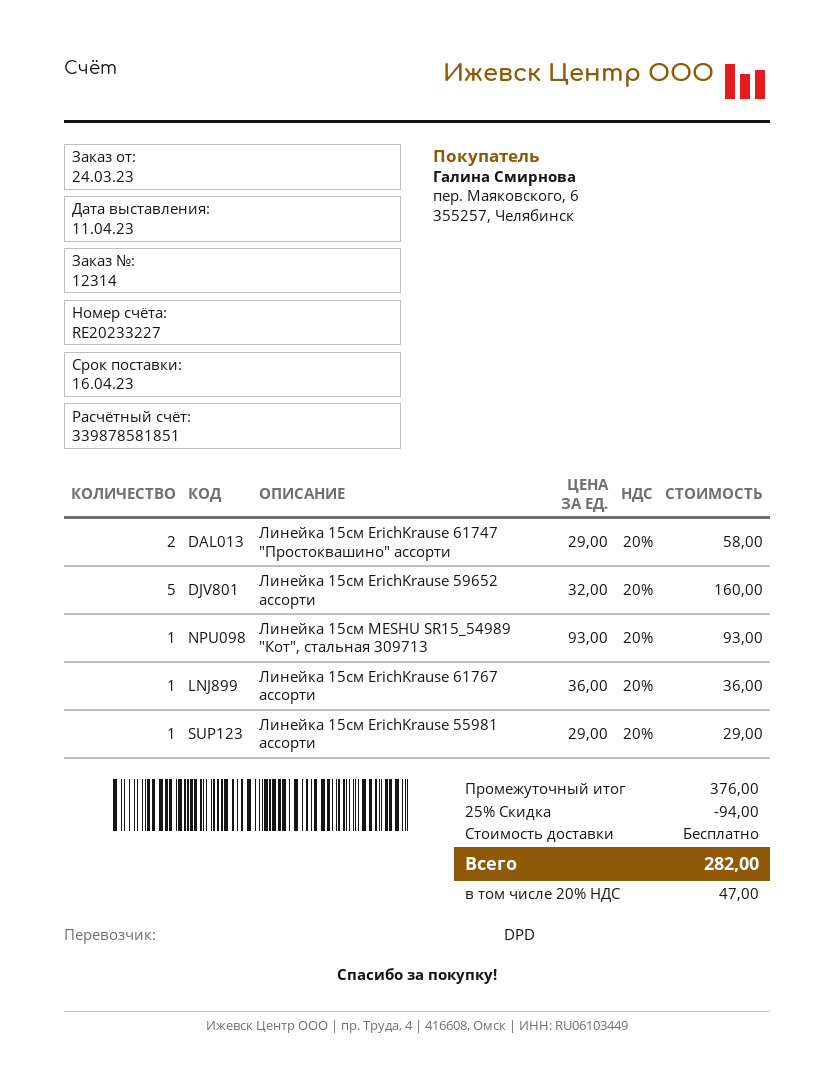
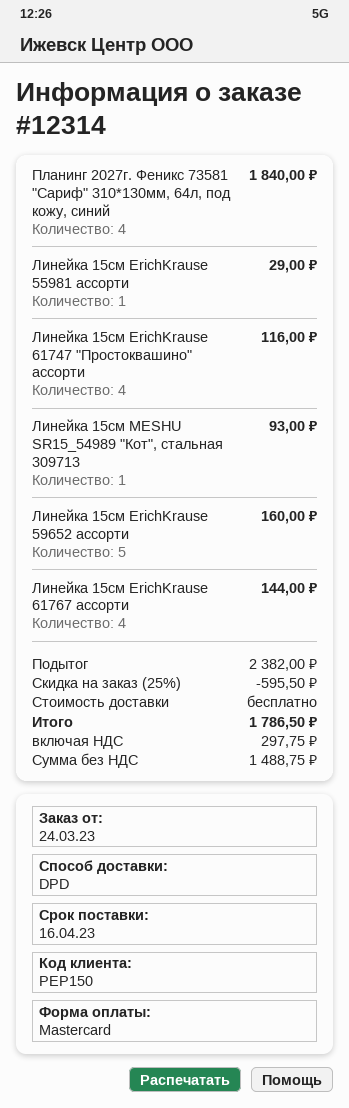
Линейка 15см ErichKrause 61747 "Простоквашино" ассорти: 2 for 58.00 -> 4 for 116.00
Линейка 15см ErichKrause 61767 ассорти: 1 for 36.00 -> 4 for 144.00
Планинг 2027г. Феникс 73581 "Сариф" 310*130мм, 64л, под кожу, синий: none -> 4 for 1840.00
subtotal: 376.00 -> 2382.00
discount: 25% = 94.00 -> 25% = 595.50
tax: 47.00 -> 297.75
total: 282.00 -> 1786.50

